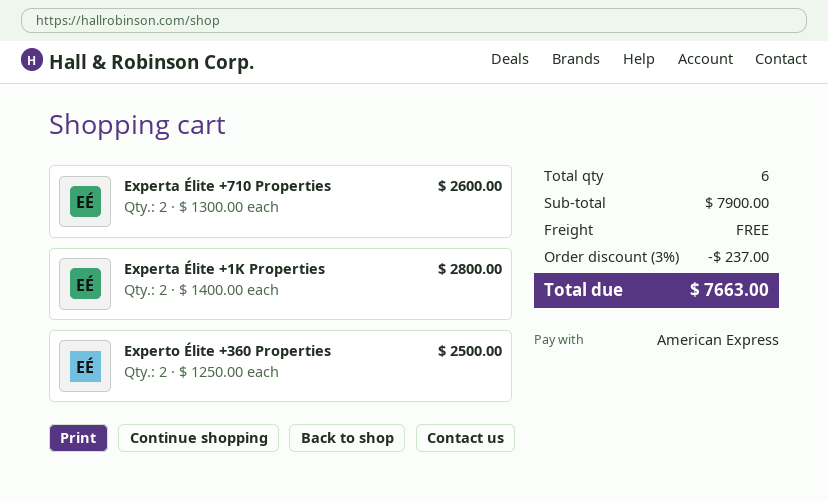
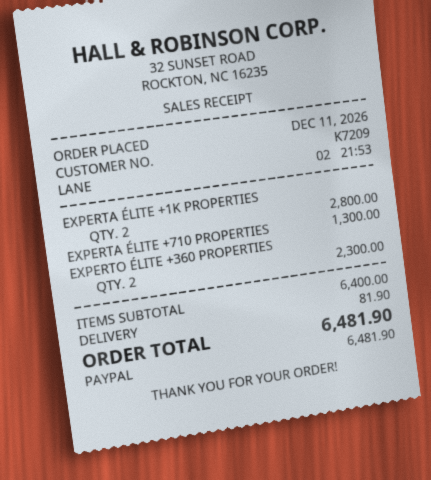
payment method: American Express -> PayPal
Experta Élite +710 Properties: 2 for 2600.00 -> 1 for 1300.00
Experto Élite +360 Properties: 2 for 2500.00 -> 2 for 2300.00
subtotal: 7900.00 -> 6400.00
discount: 3% = 237.00 -> none
shipping: 0.00 -> 81.90
total: 7663.00 -> 6481.90

